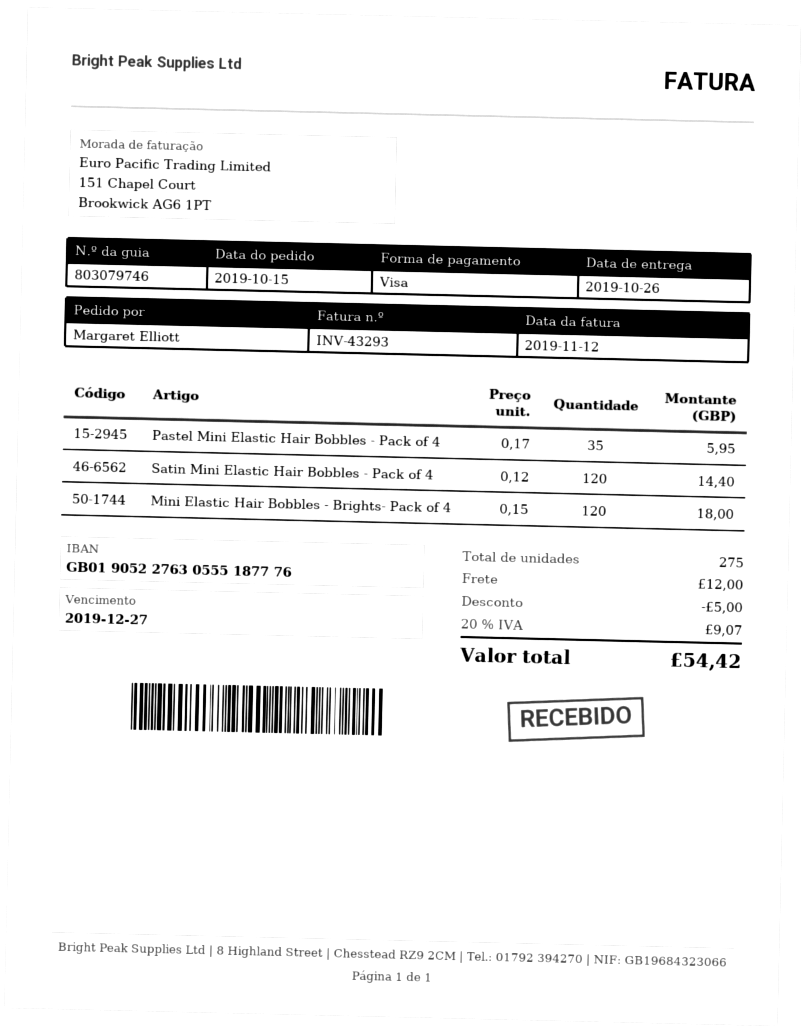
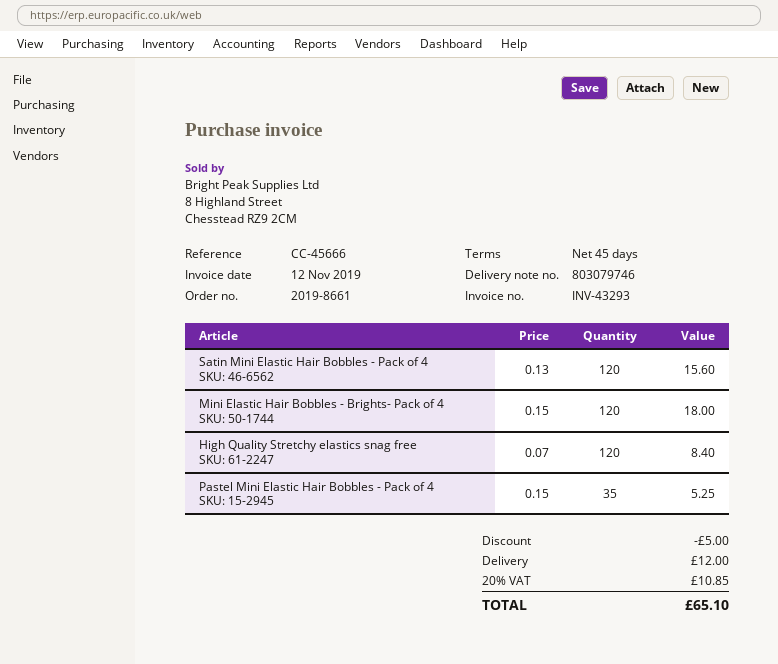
Pastel Mini Elastic Hair Bobbles - Pack of 4: 35 x 0.17 = 5.95 -> 35 x 0.15 = 5.25
Satin Mini Elastic Hair Bobbles - Pack of 4: 120 x 0.12 = 14.40 -> 120 x 0.13 = 15.60
High Quality Stretchy elastics snag free: none -> 120 x 0.07 = 8.40
tax: 20% = 9.07 -> 20% = 10.85
total: 54.42 -> 65.10

